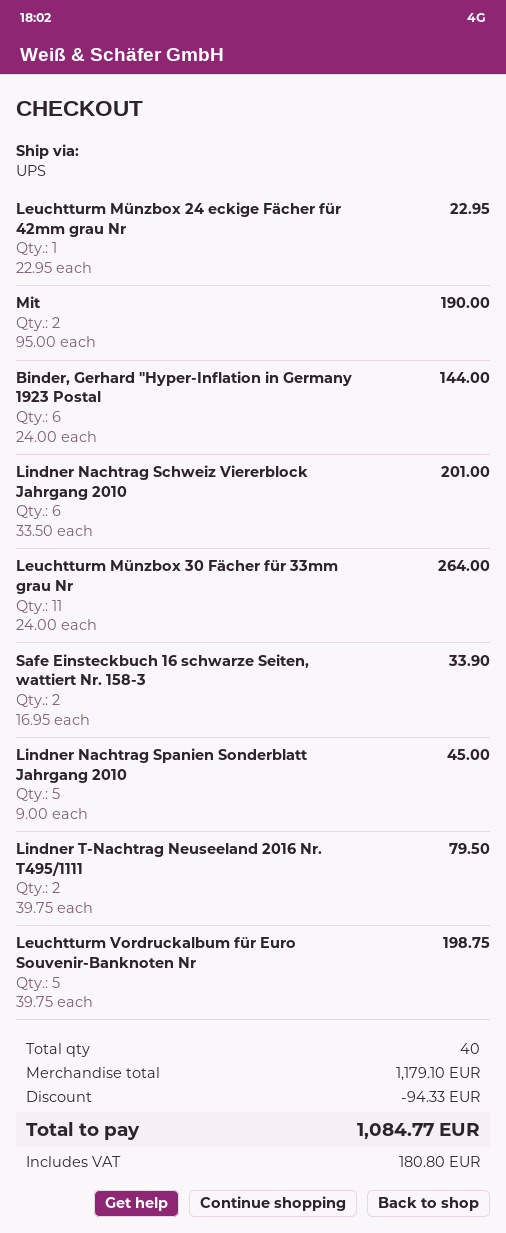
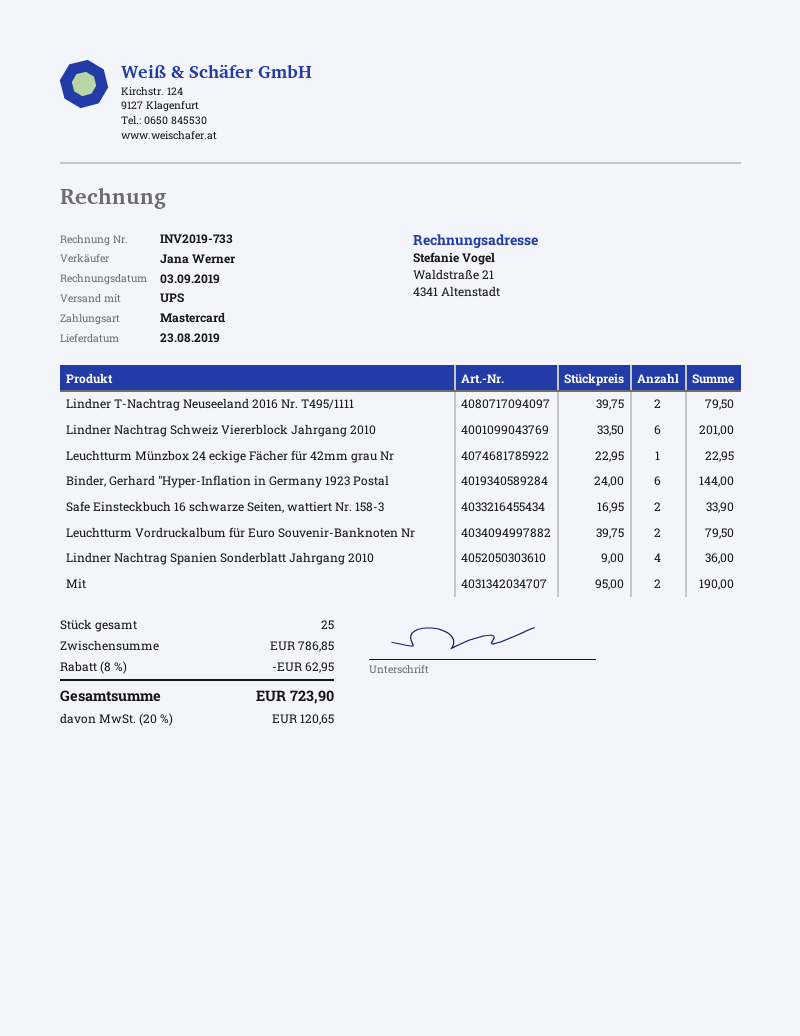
Leuchtturm Münzbox 30 Fächer für 33mm grau Nr: 11 x 24.00 = 264.00 -> none
Lindner Nachtrag Spanien Sonderblatt Jahrgang 2010: 5 x 9.00 = 45.00 -> 4 x 9.00 = 36.00
Leuchtturm Vordruckalbum für Euro Souvenir-Banknoten Nr: 5 x 39.75 = 198.75 -> 2 x 39.75 = 79.50
total quantity: 40 -> 25
subtotal: 1179.10 -> 786.85
discount: 94.33 -> 62.95
tax: 180.80 -> 120.65
total: 1084.77 -> 723.90

